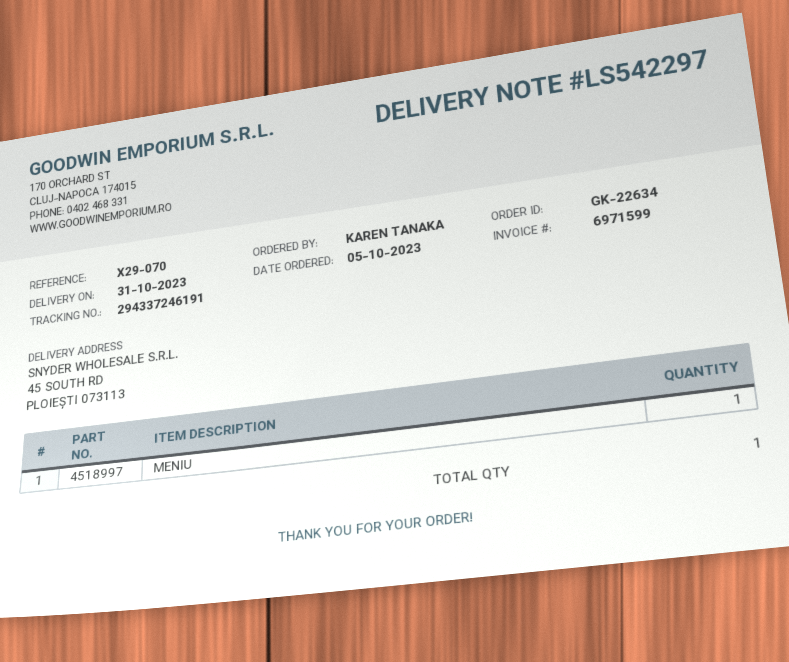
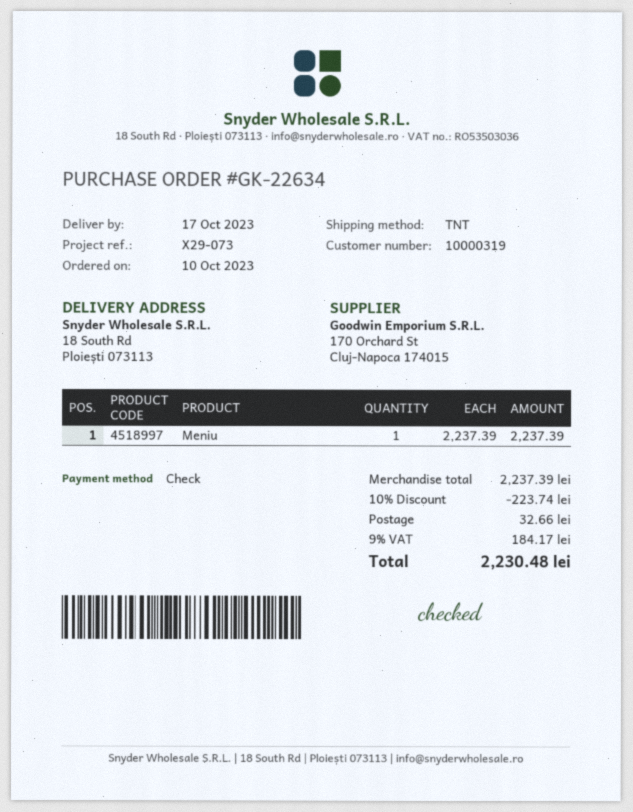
order date: 2023-10-05 -> 2023-10-10
delivery date: 2023-10-31 -> 2023-10-17
reference: X29-070 -> X29-073
ship to: 45 SOUTH RD, PLOIEȘTI 073113 -> 18 South Rd, Ploiești 073113

